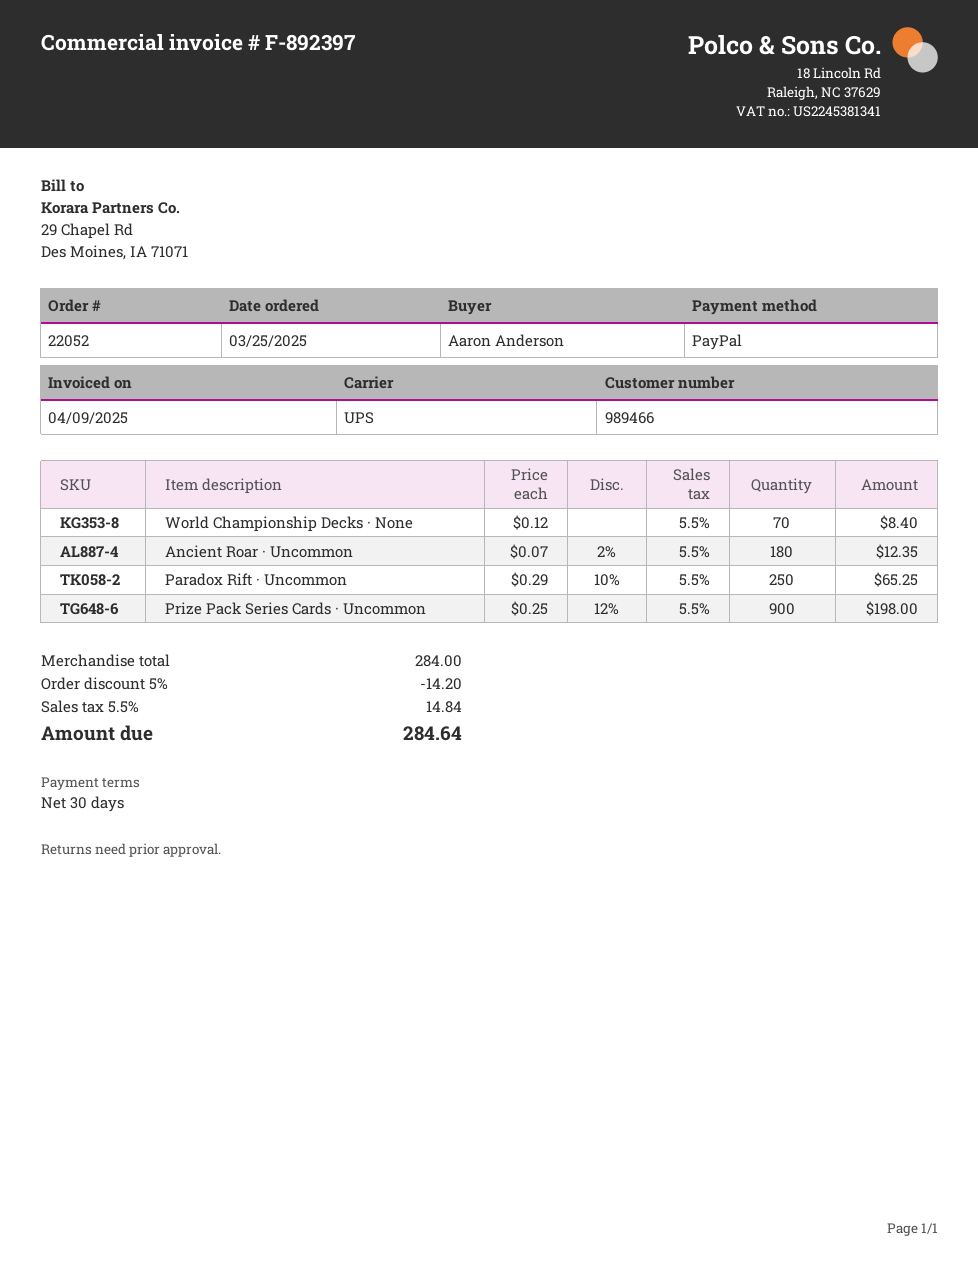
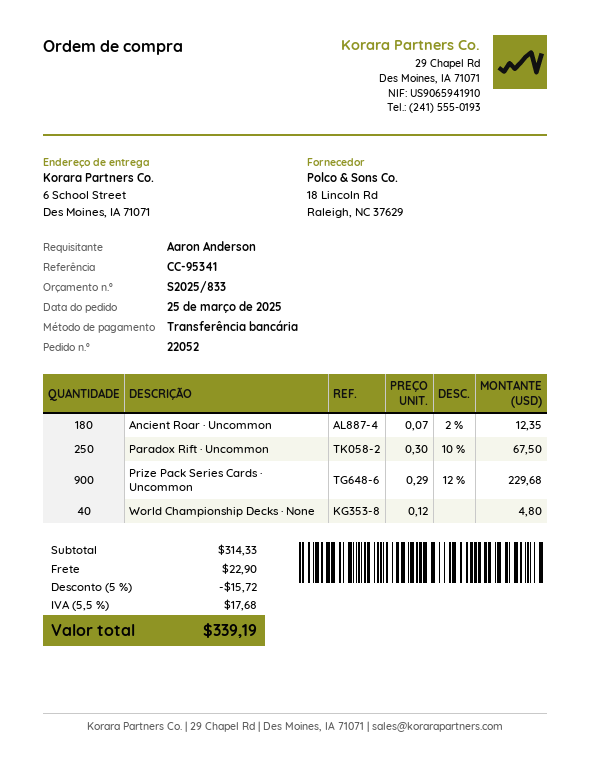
payment method: PayPal -> bank transfer
World Championship Decks · None: 70 x 0.12 = 8.40 -> 40 x 0.12 = 4.80
Paradox Rift · Uncommon: 250 x 0.29 - 10% = 65.25 -> 250 x 0.30 - 10% = 67.50
Prize Pack Series Cards · Uncommon: 900 x 0.25 - 12% = 198.00 -> 900 x 0.29 - 12% = 229.68
subtotal: 284.00 -> 314.33
discount: 5% = 14.20 -> 5% = 15.72
shipping: none -> 22.90
tax: 5.5% = 14.84 -> 5.5% = 17.68
total: 284.64 -> 339.19

